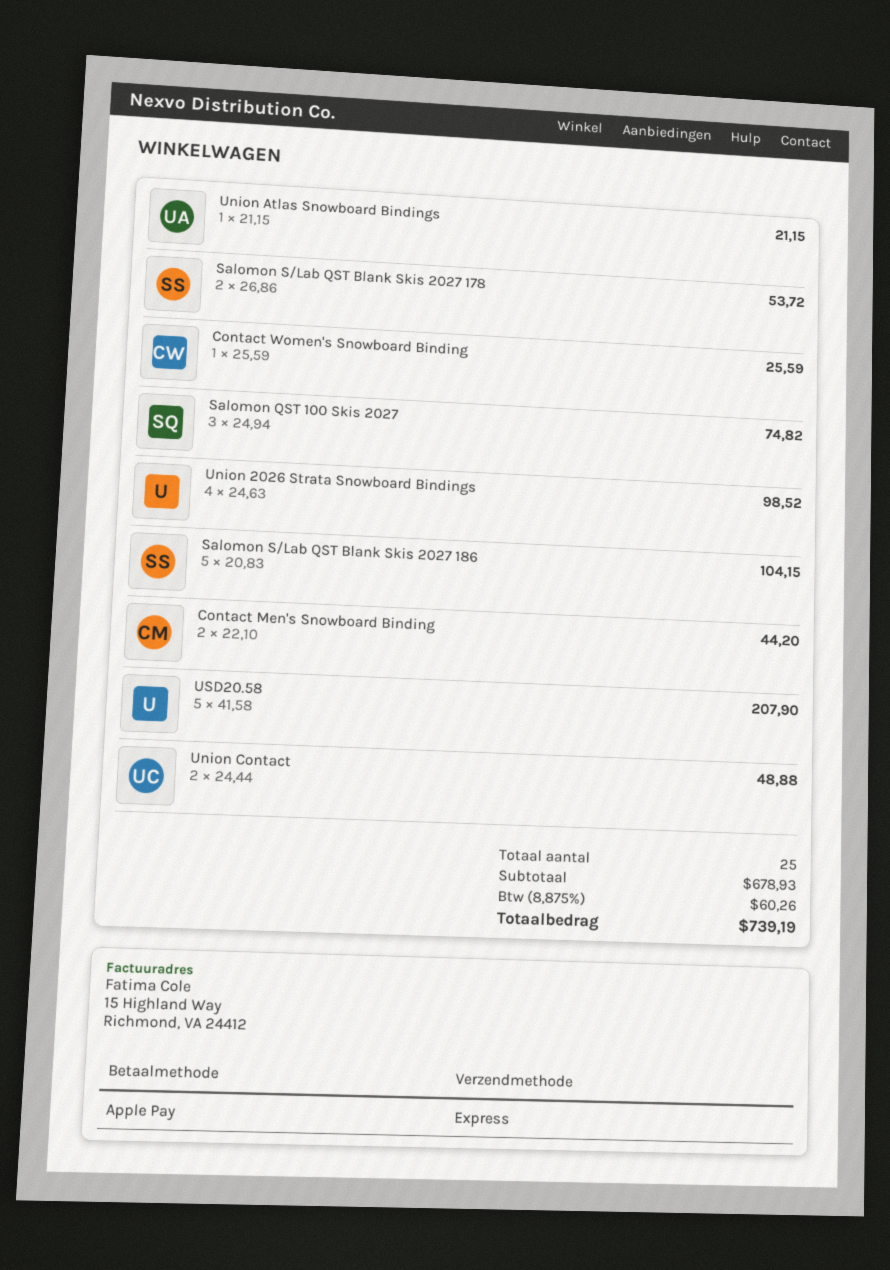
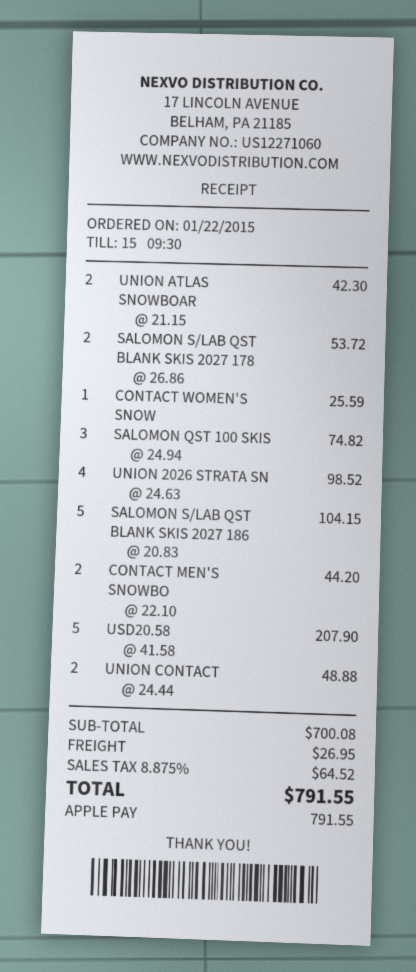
Union Atlas Snowboard Bindings: 1 x 21.15 = 21.15 -> 2 x 21.15 = 42.30
subtotal: 678.93 -> 700.08
shipping: none -> 26.95
tax: 8.875% = 60.26 -> 8.875% = 64.52
total: 739.19 -> 791.55

